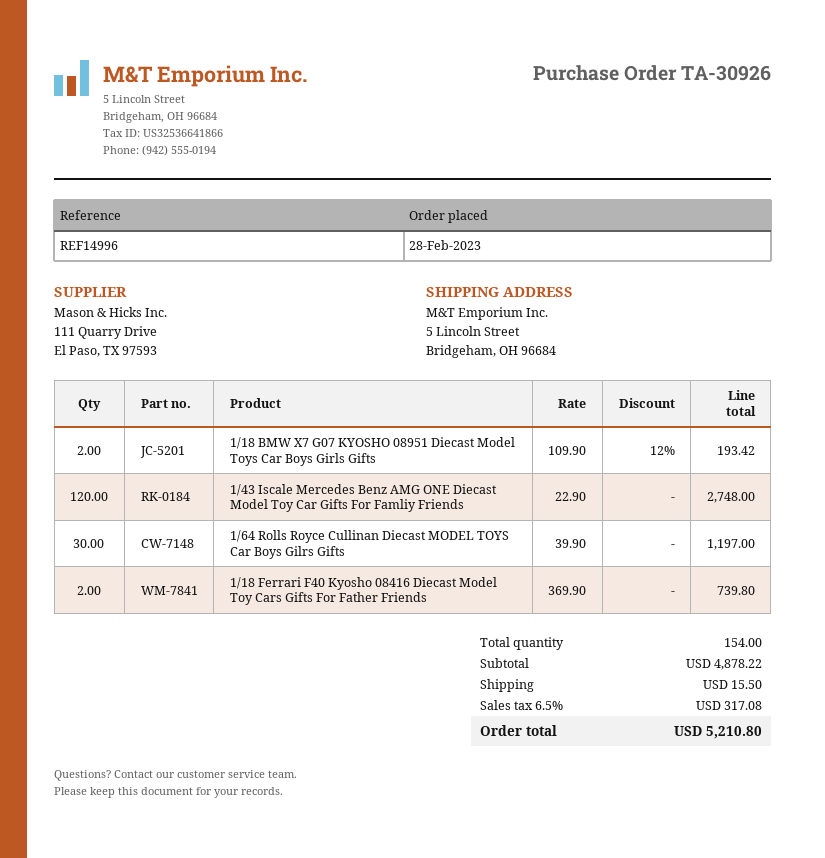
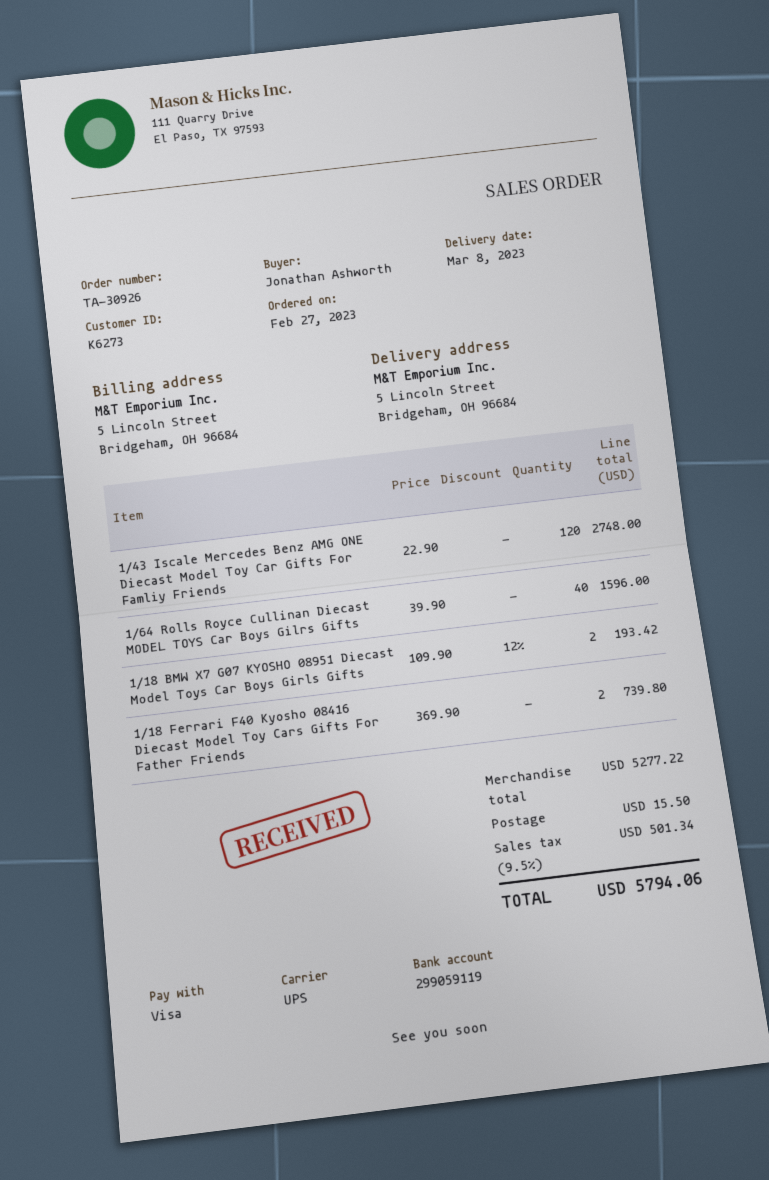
order date: 2023-02-28 -> 2023-02-27
1/64 Rolls Royce Cullinan Diecast MODEL TOYS Car Boys Gilrs Gifts: 30 x 39.90 = 1197.00 -> 40 x 39.90 = 1596.00
subtotal: 4878.22 -> 5277.22
tax: 6.5% = 317.08 -> 9.5% = 501.34
total: 5210.80 -> 5794.06

